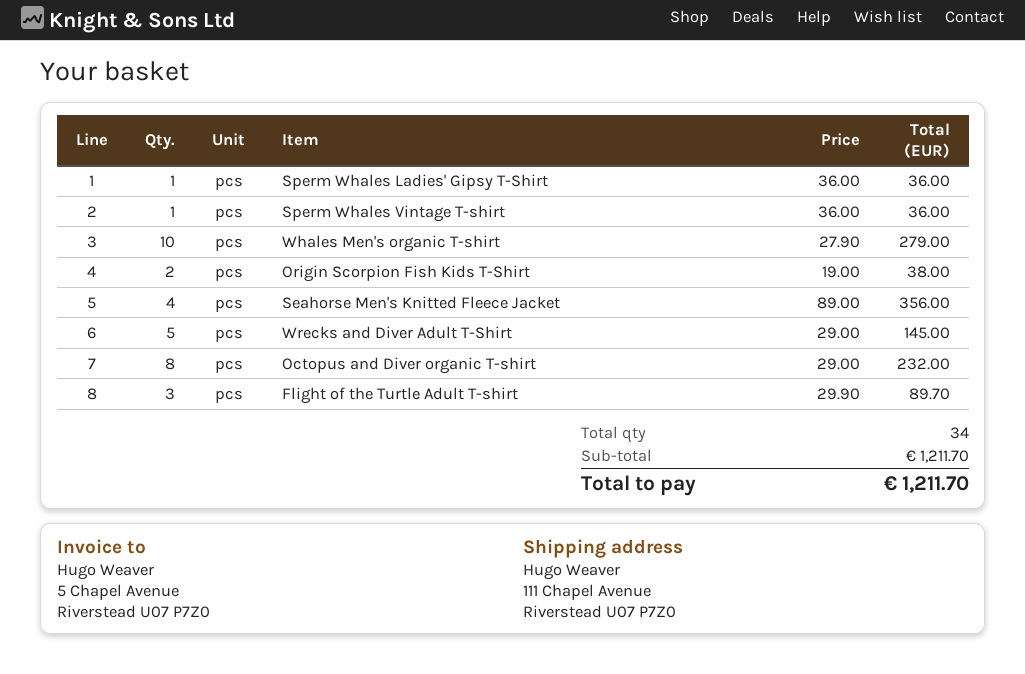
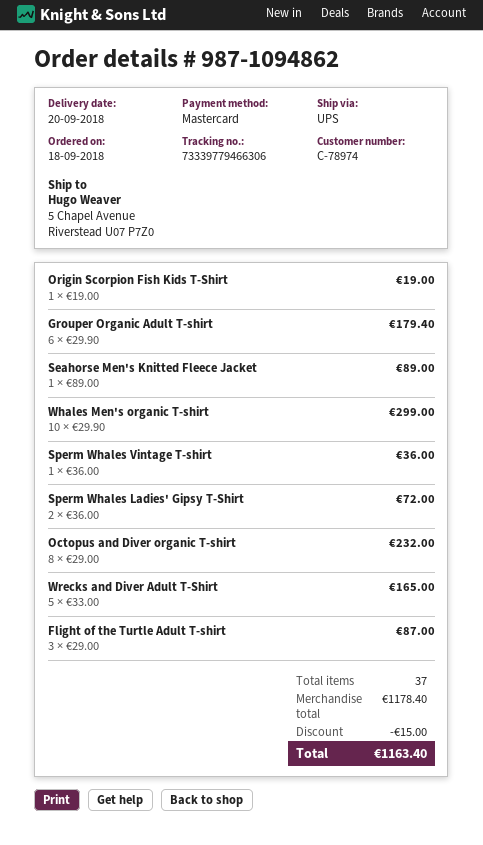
ship to: 111 Chapel Avenue, Riverstead U07 P7Z0 -> 5 Chapel Avenue, Riverstead U07 P7Z0
Sperm Whales Ladies' Gipsy T-Shirt: 1 x 36.00 = 36.00 -> 2 x 36.00 = 72.00
Whales Men's organic T-shirt: 10 x 27.90 = 279.00 -> 10 x 29.90 = 299.00
Origin Scorpion Fish Kids T-Shirt: 2 x 19.00 = 38.00 -> 1 x 19.00 = 19.00
Seahorse Men's Knitted Fleece Jacket: 4 x 89.00 = 356.00 -> 1 x 89.00 = 89.00
Wrecks and Diver Adult T-Shirt: 5 x 29.00 = 145.00 -> 5 x 33.00 = 165.00
Flight of the Turtle Adult T-shirt: 3 x 29.90 = 89.70 -> 3 x 29.00 = 87.00
Grouper Organic Adult T-shirt: none -> 6 x 29.90 = 179.40
total quantity: 34 -> 37
subtotal: 1211.70 -> 1178.40
discount: none -> 15.00
total: 1211.70 -> 1163.40

